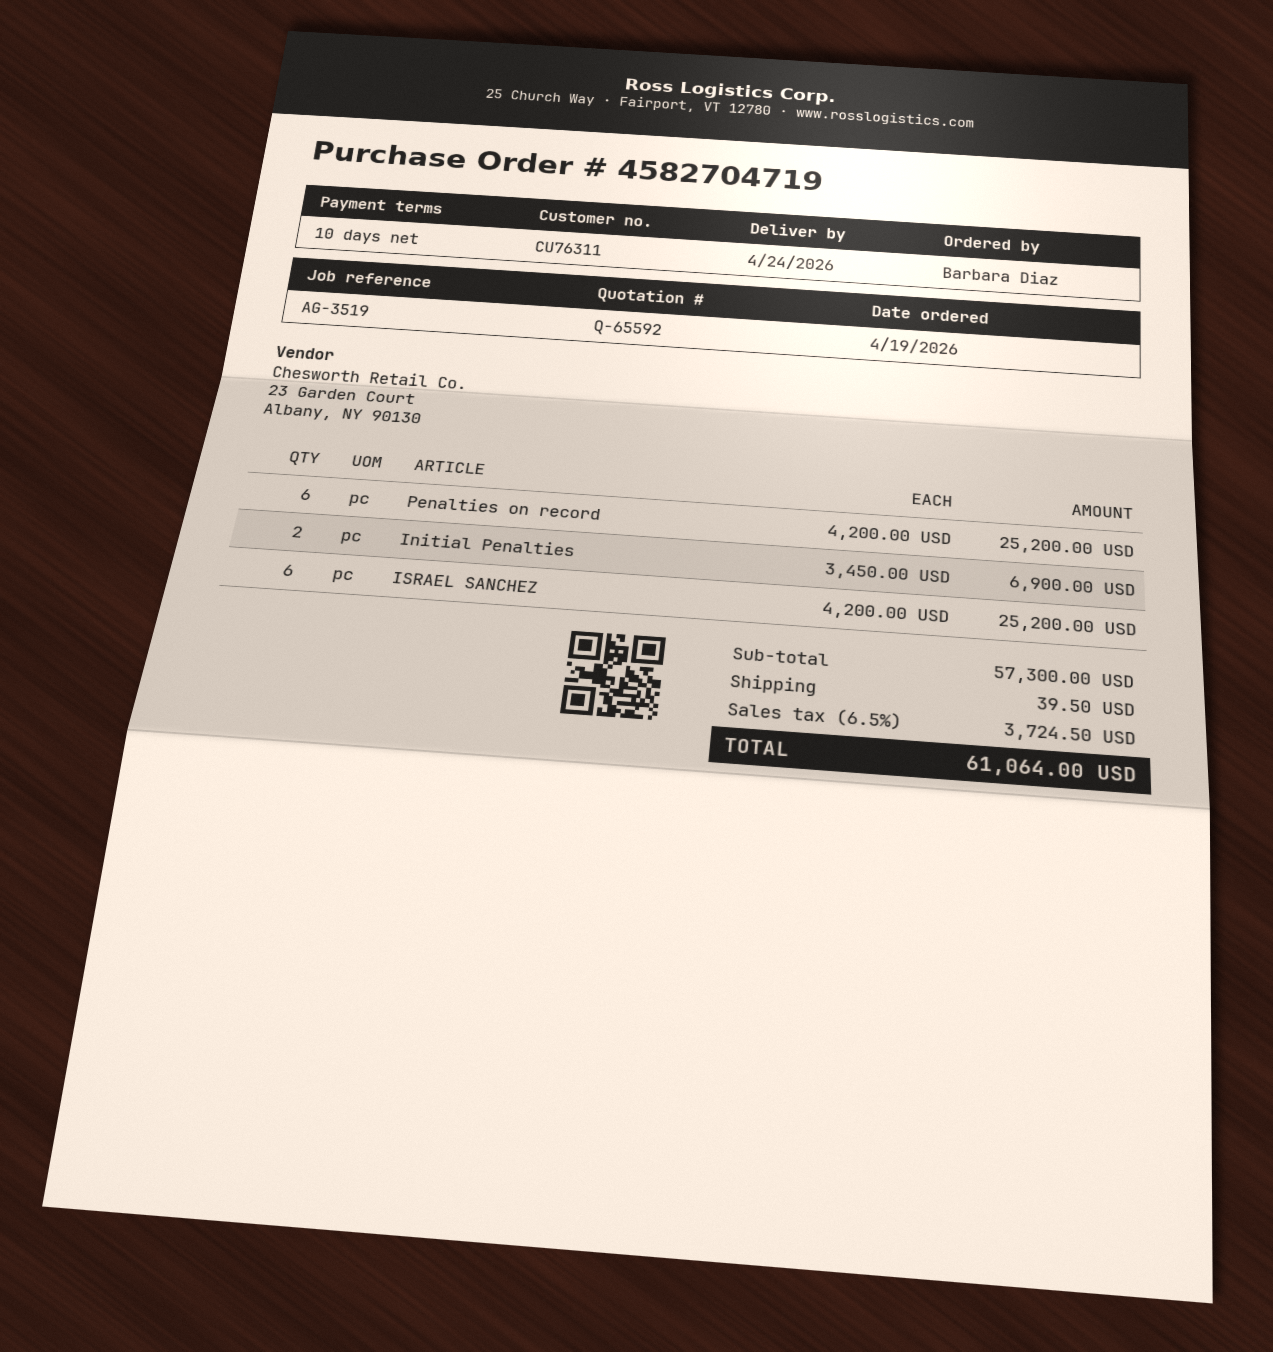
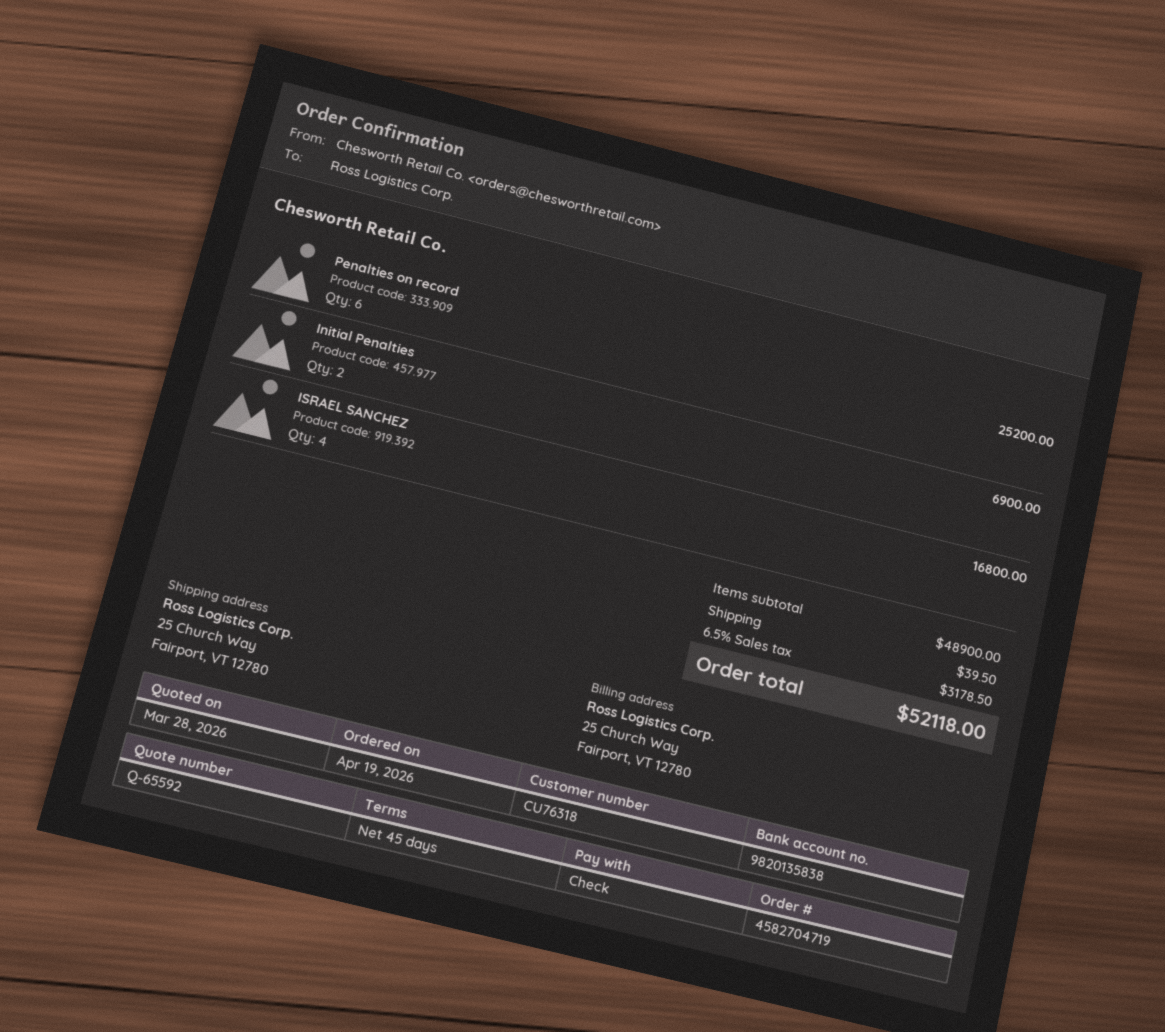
payment terms: 10 days -> 45 days
customer number: CU76311 -> CU76318
ISRAEL SANCHEZ: 6 for 25200.00 -> 4 for 16800.00
subtotal: 57300.00 -> 48900.00
tax: 6.5% = 3724.50 -> 6.5% = 3178.50
total: 61064.00 -> 52118.00

